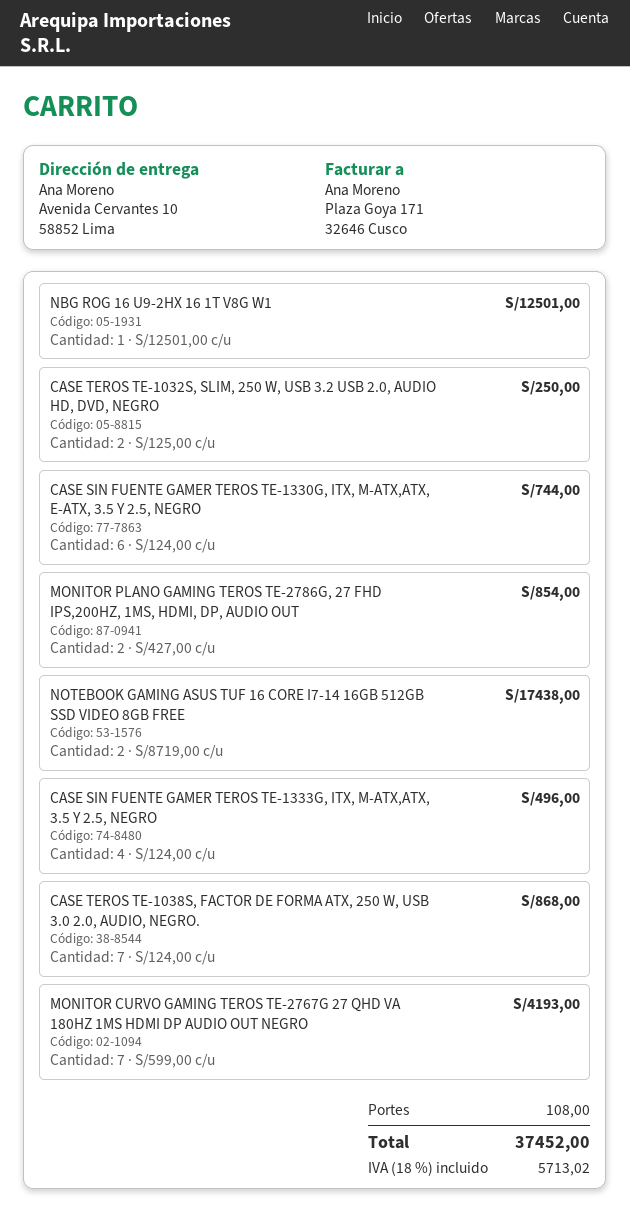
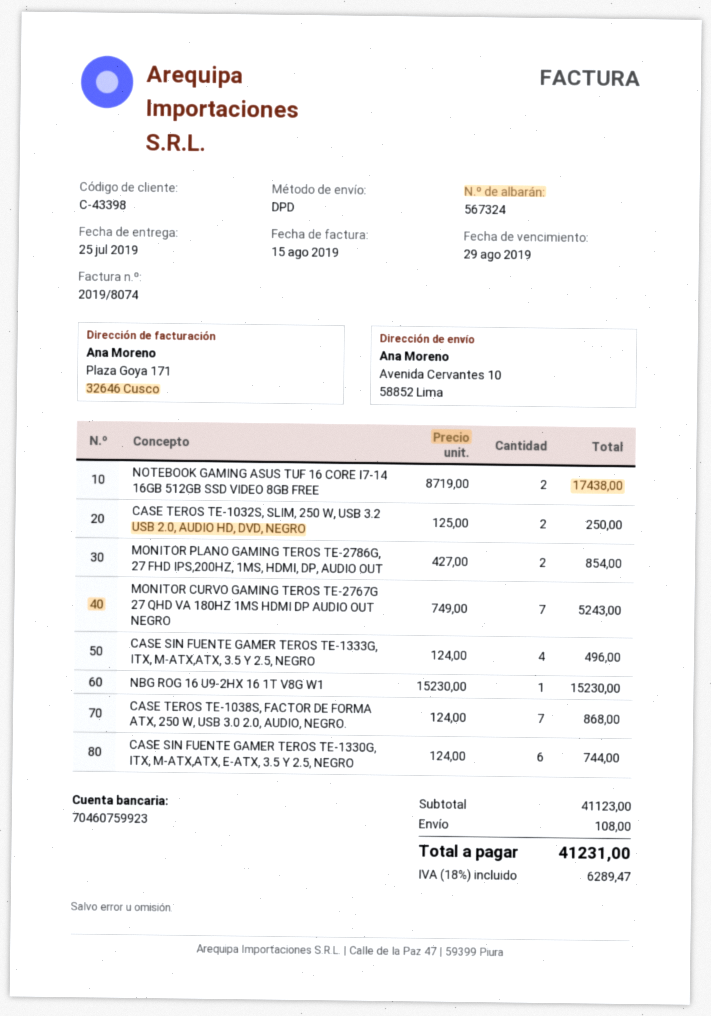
NBG ROG 16 U9-2HX 16 1T V8G W1: 1 x 12501.00 = 12501.00 -> 1 x 15230.00 = 15230.00
MONITOR CURVO GAMING TEROS TE-2767G 27 QHD VA 180HZ 1MS HDMI DP AUDIO OUT NEGRO: 7 x 599.00 = 4193.00 -> 7 x 749.00 = 5243.00
tax: 18% = 5713.02 -> 18% = 6289.47
total: 37452.00 -> 41231.00

